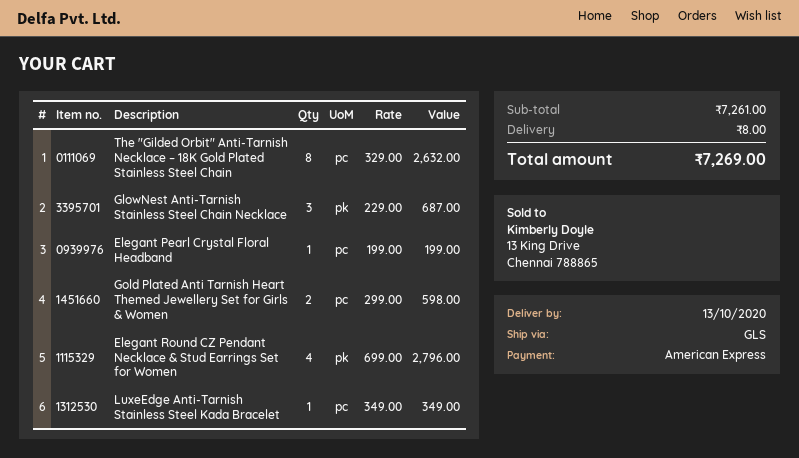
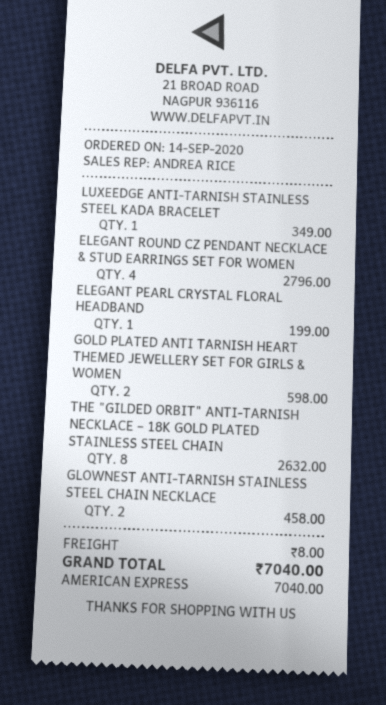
GlowNest Anti-Tarnish Stainless Steel Chain Necklace: 3 for 687.00 -> 2 for 458.00
total: 7269.00 -> 7040.00

